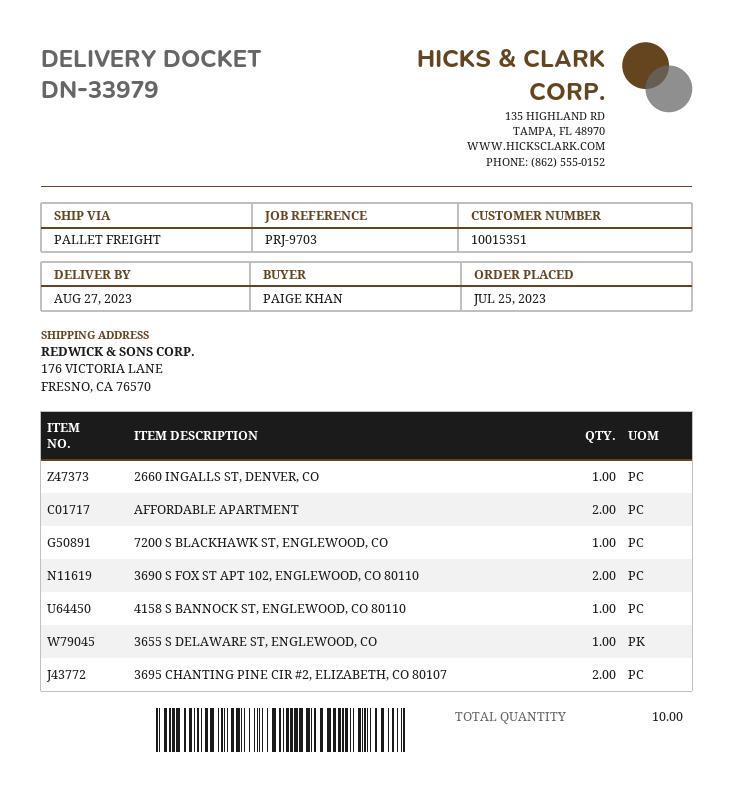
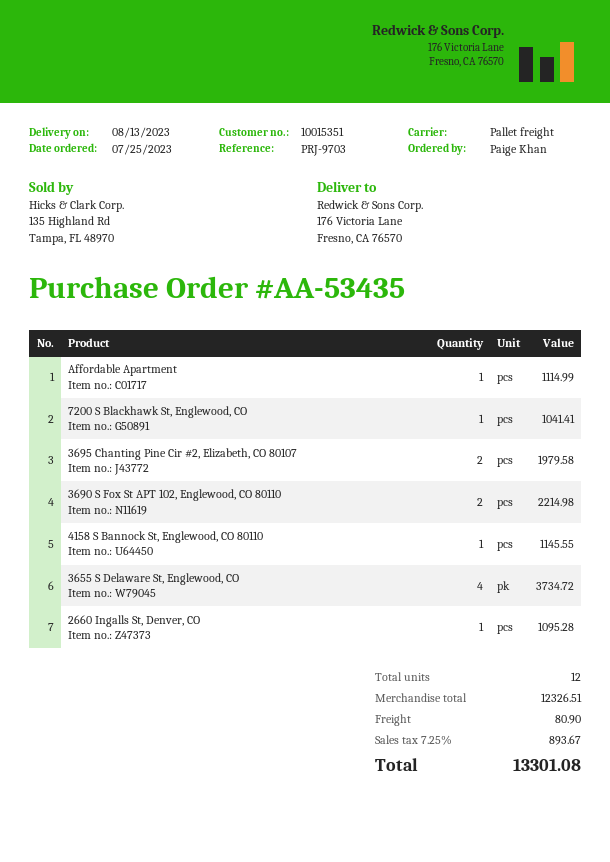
delivery date: 2023-08-27 -> 2023-08-13
AFFORDABLE APARTMENT: 2 -> 1
3655 S DELAWARE ST, ENGLEWOOD, CO: 1 -> 4
total quantity: 10 -> 12

